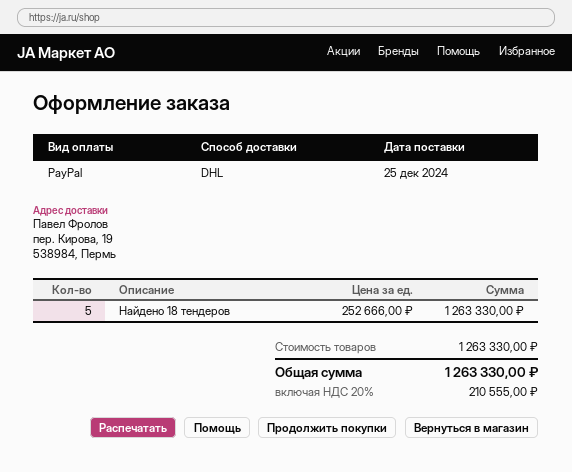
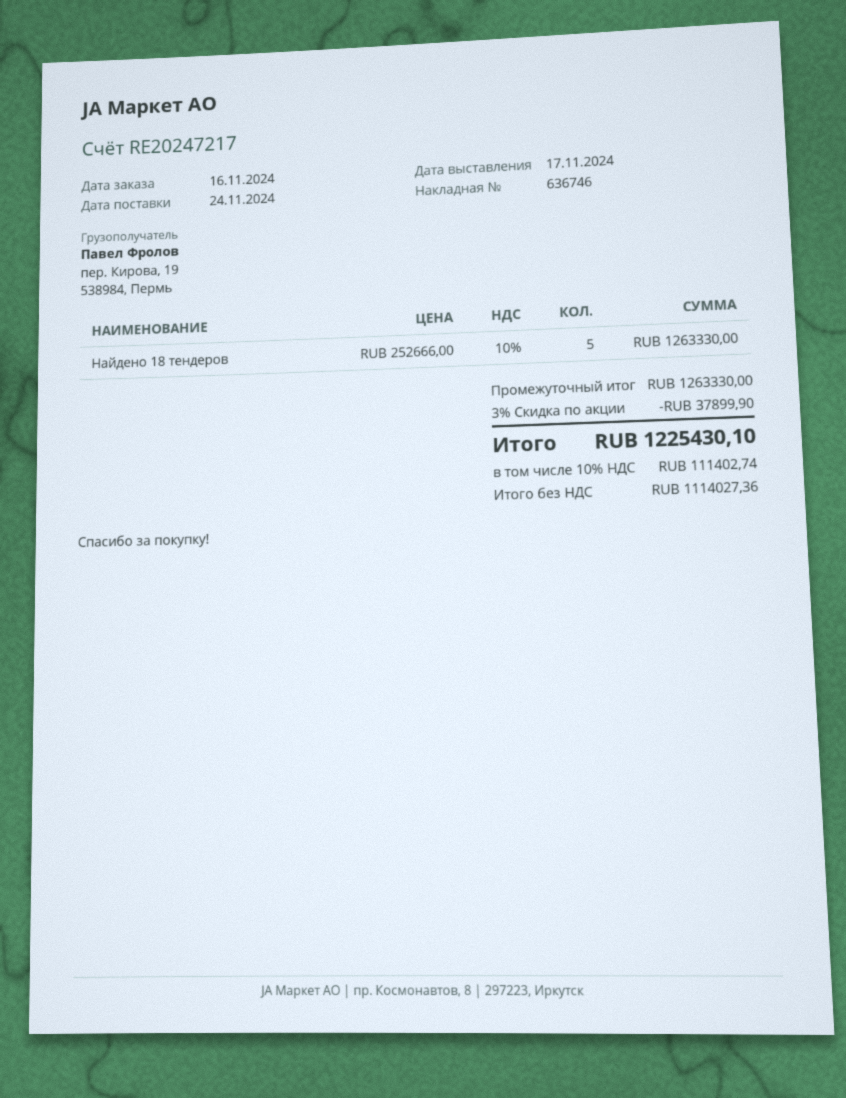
delivery date: 2024-12-25 -> 2024-11-24
discount: none -> 3% = 37899.90
tax: 20% = 210555.00 -> 10% = 111402.74
total: 1263330.00 -> 1225430.10

